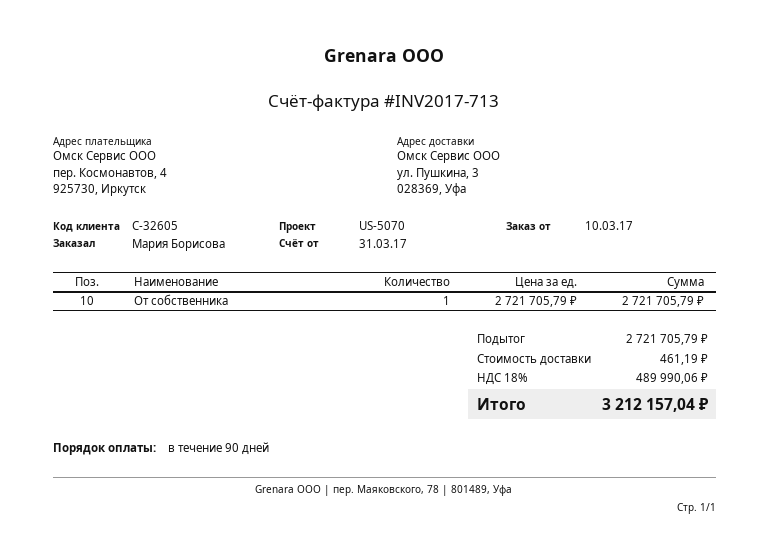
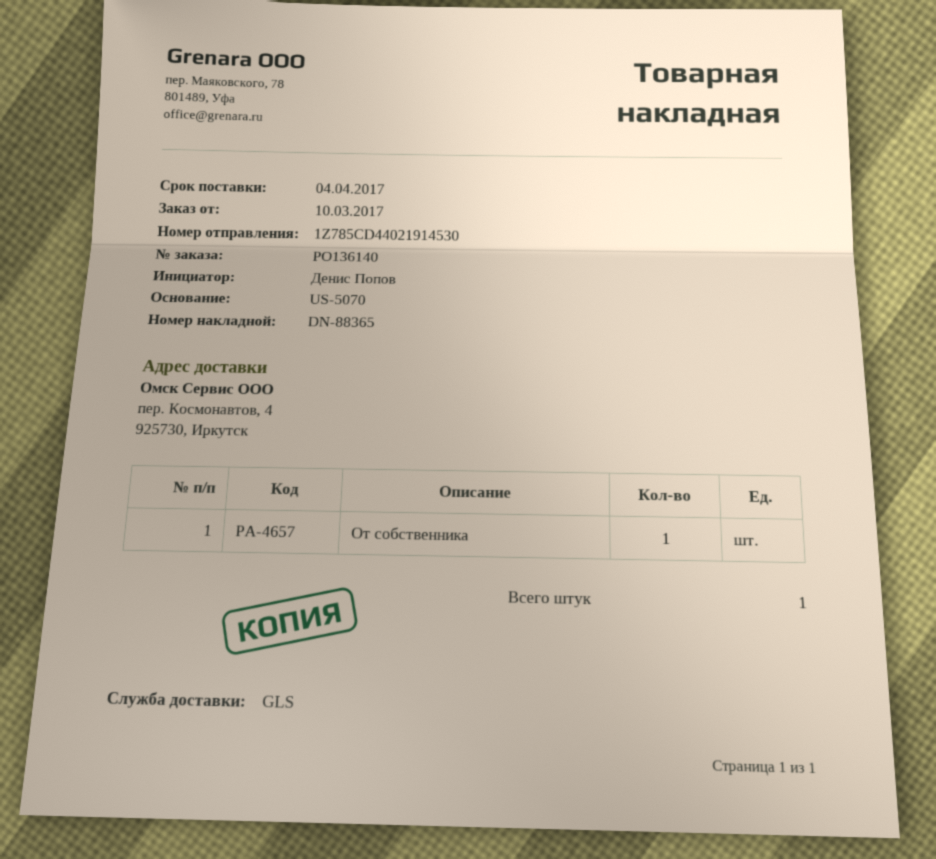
ordered by: Мария Борисова -> Денис Попов
ship to: ул. Пушкина, 3, 028369, Уфа -> пер. Космонавтов, 4, 925730, Иркутск

